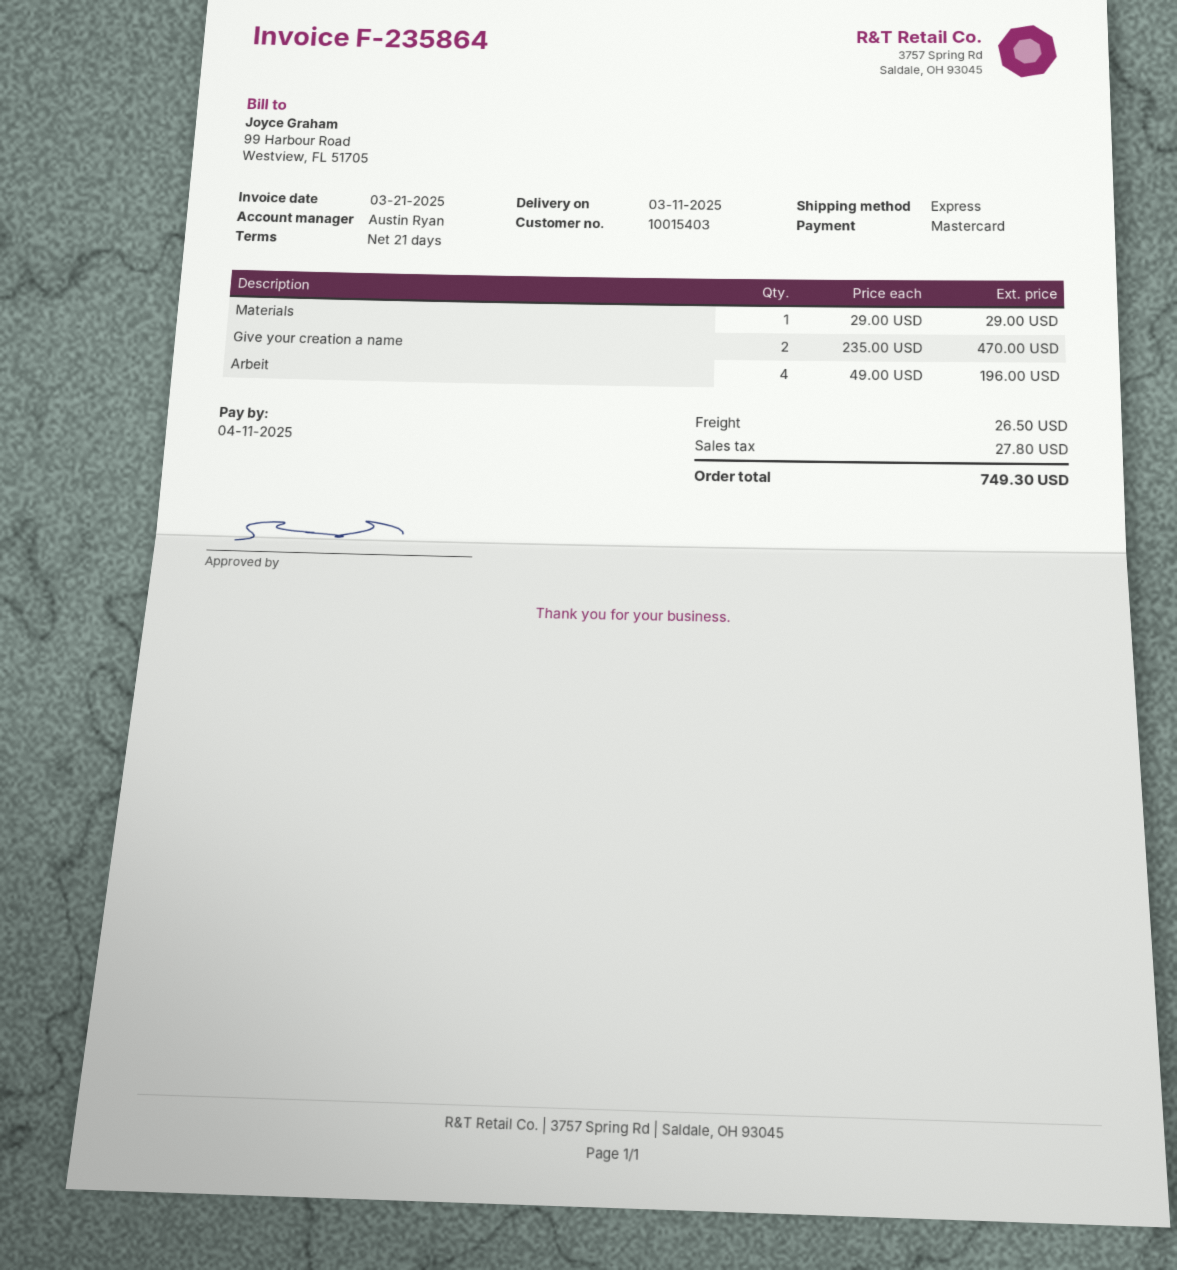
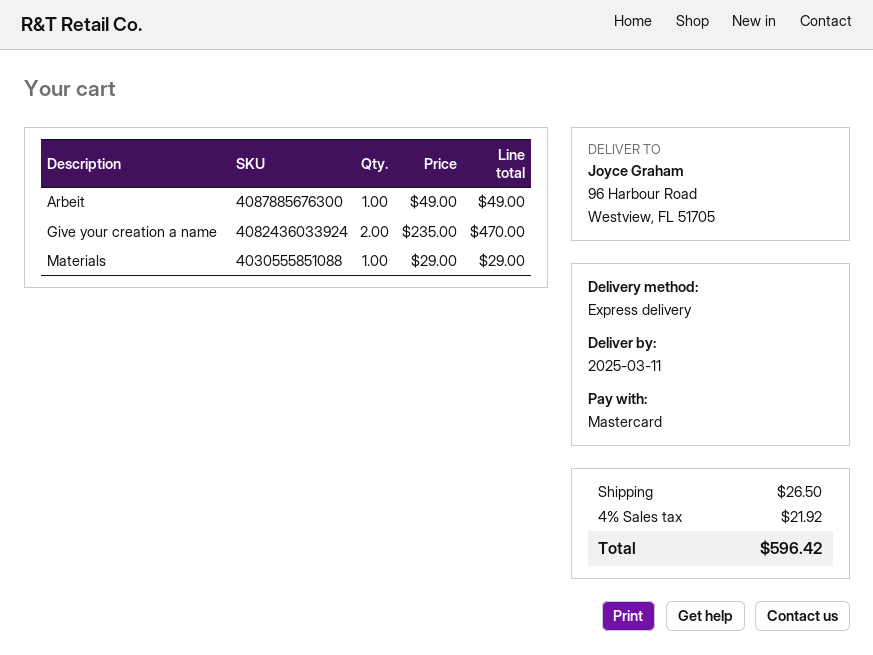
Arbeit: 4 x 49.00 = 196.00 -> 1 x 49.00 = 49.00
tax: 27.80 -> 21.92
total: 749.30 -> 596.42

